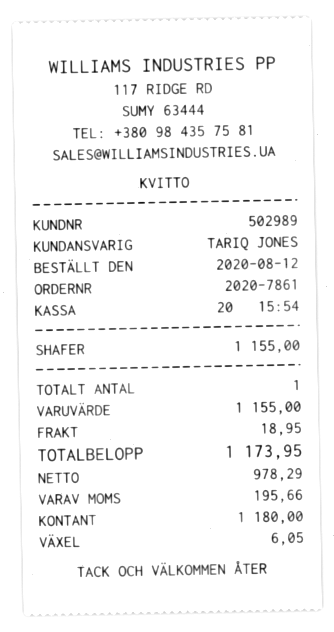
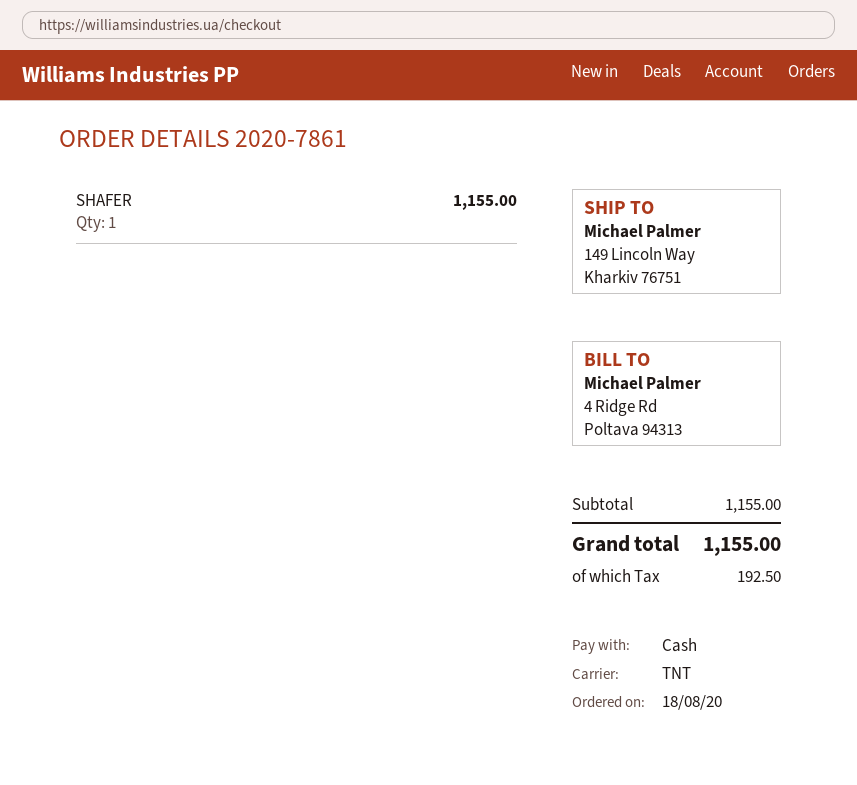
order date: 2020-08-12 -> 2020-08-18
shipping: 18.95 -> none
tax: 195.66 -> 192.50
total: 1173.95 -> 1155.00

